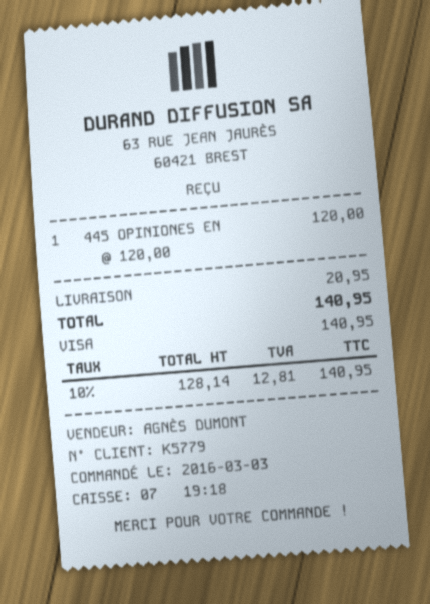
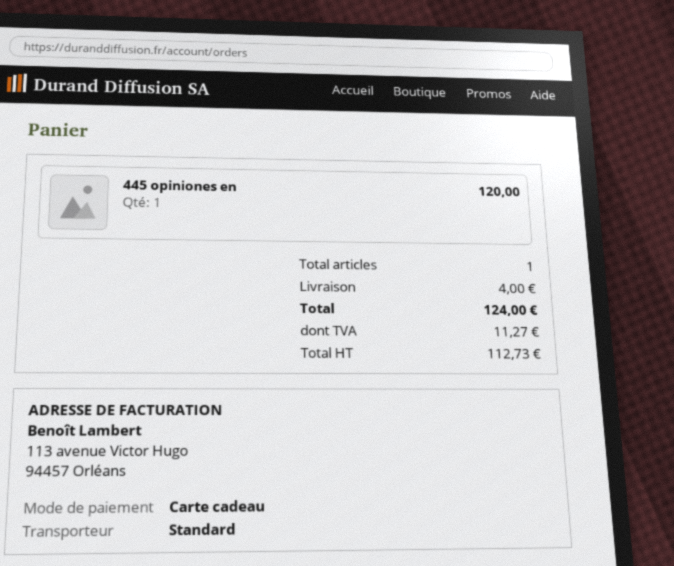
payment method: Visa -> gift card
shipping: 20.95 -> 4.00
net: 128.14 -> 112.73
tax: 12.81 -> 11.27
total: 140.95 -> 124.00

